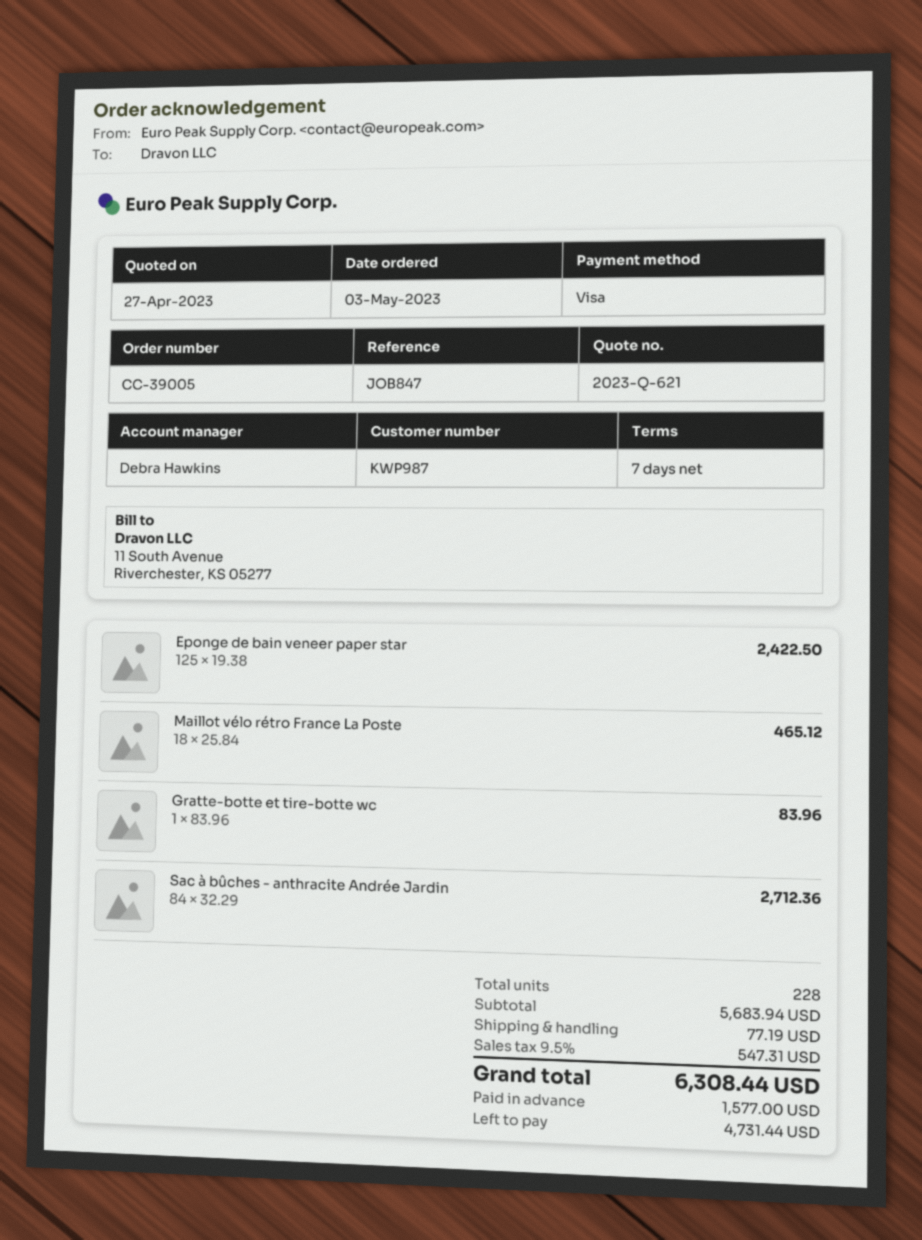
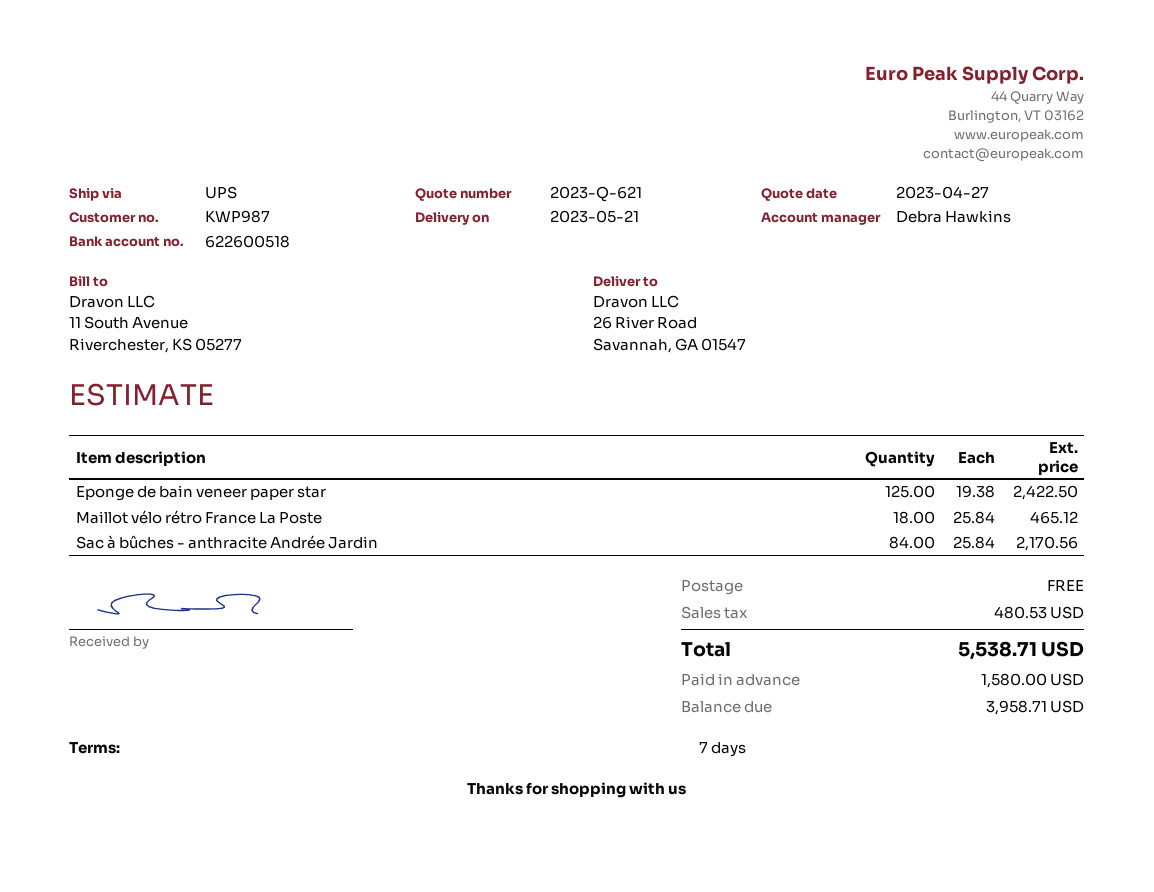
Gratte-botte et tire-botte wc: 1 x 83.96 = 83.96 -> none
Sac à bûches - anthracite Andrée Jardin: 84 x 32.29 = 2712.36 -> 84 x 25.84 = 2170.56
shipping: 77.19 -> 0.00
tax: 547.31 -> 480.53
total: 6308.44 -> 5538.71
deposit: 1577.00 -> 1580.00
balance: 4731.44 -> 3958.71

